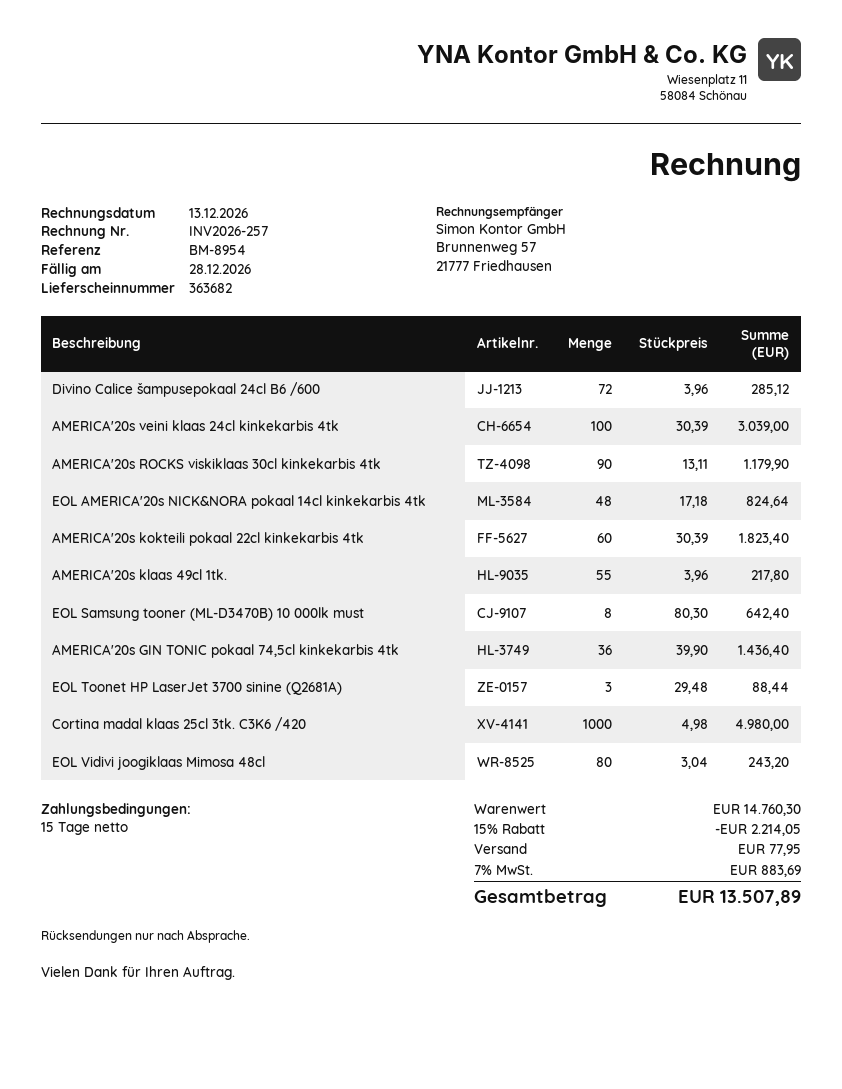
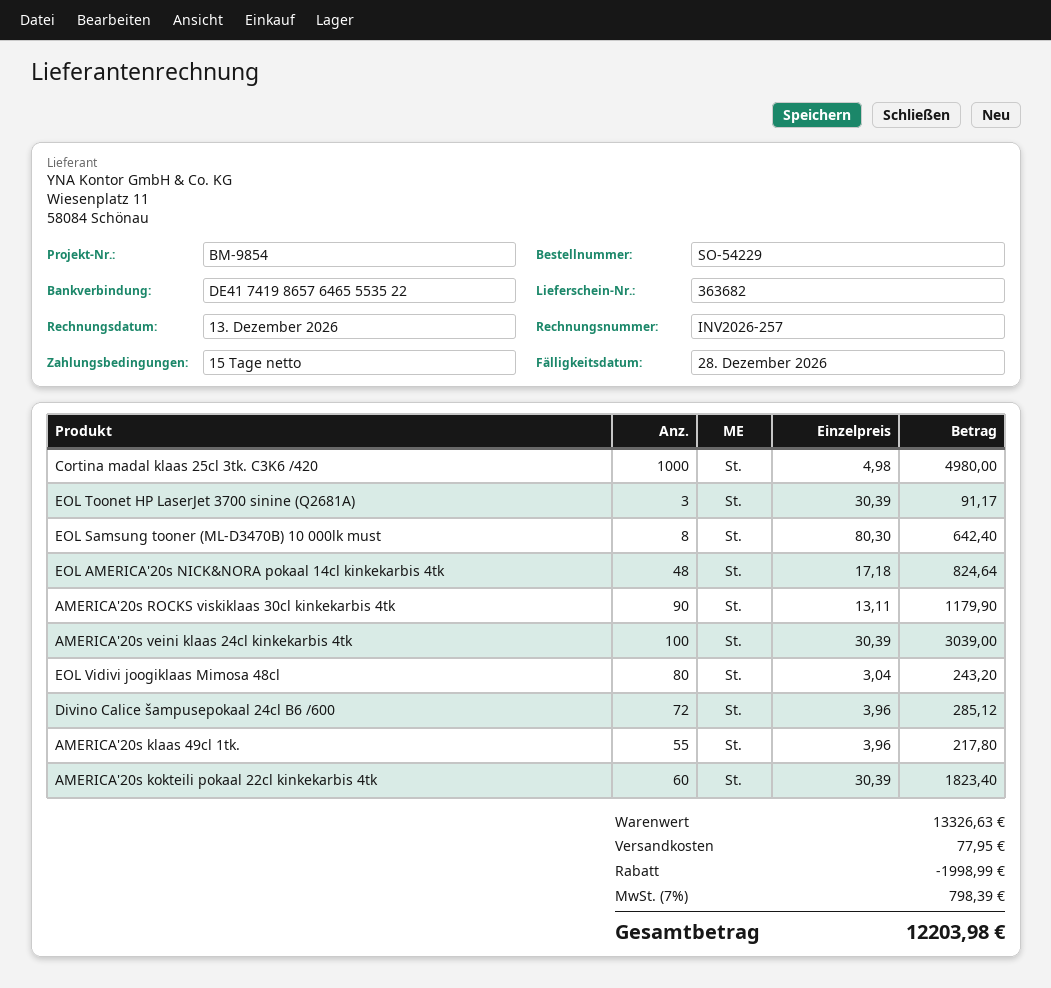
reference: BM-8954 -> BM-9854
AMERICA'20s GIN TONIC pokaal 74,5cl kinkekarbis 4tk: 36 x 39.90 = 1436.40 -> none
EOL Toonet HP LaserJet 3700 sinine (Q2681A): 3 x 29.48 = 88.44 -> 3 x 30.39 = 91.17
subtotal: 14760.30 -> 13326.63
discount: 2214.05 -> 1998.99
tax: 7% = 883.69 -> 7% = 798.39
total: 13507.89 -> 12203.98

